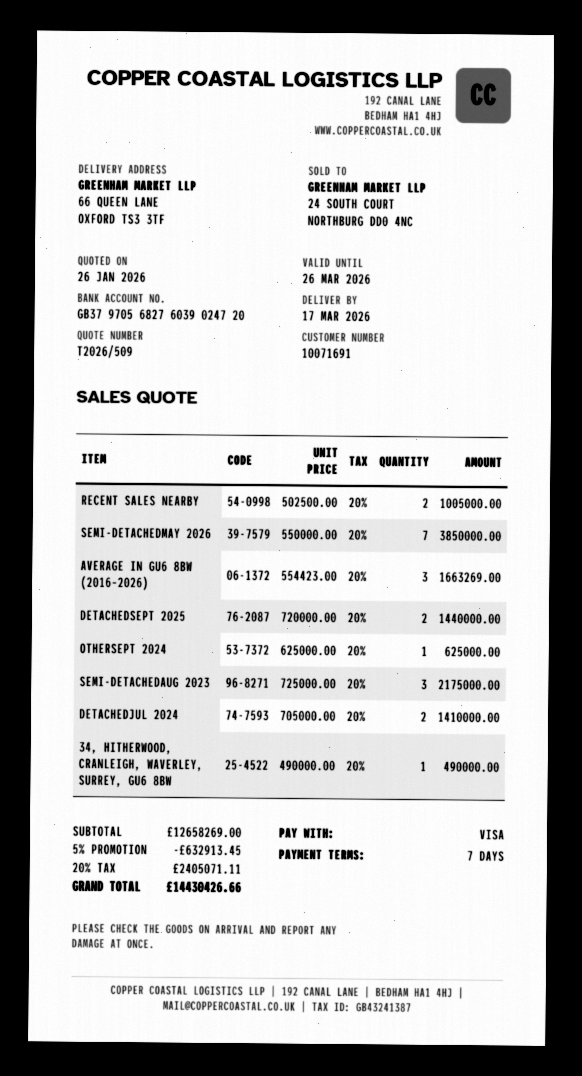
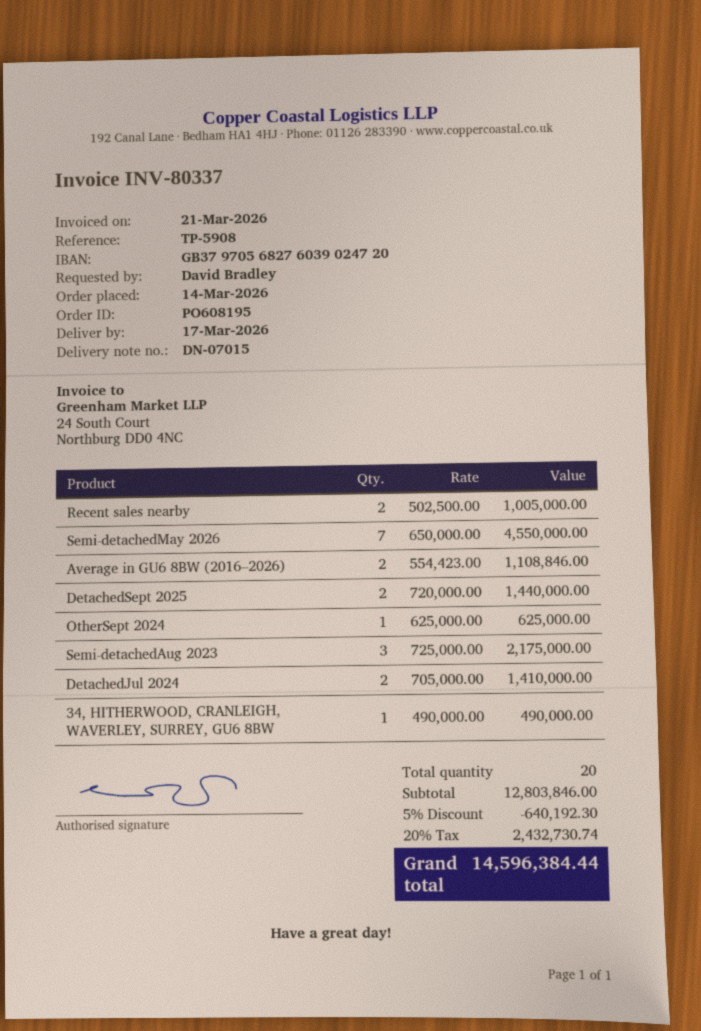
SEMI-DETACHEDMAY 2026: 7 x 550000.00 = 3850000.00 -> 7 x 650000.00 = 4550000.00
AVERAGE IN GU6 8BW (2016–2026): 3 x 554423.00 = 1663269.00 -> 2 x 554423.00 = 1108846.00
subtotal: 12658269.00 -> 12803846.00
discount: 5% = 632913.45 -> 5% = 640192.30
tax: 20% = 2405071.11 -> 20% = 2432730.74
total: 14430426.66 -> 14596384.44

